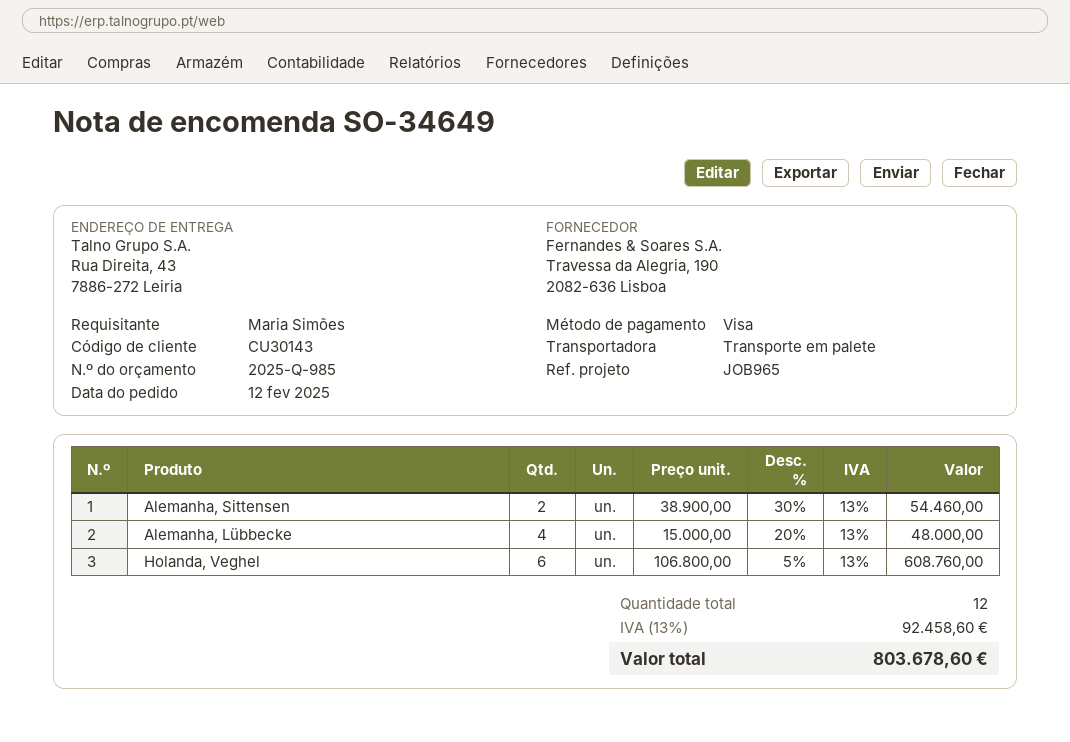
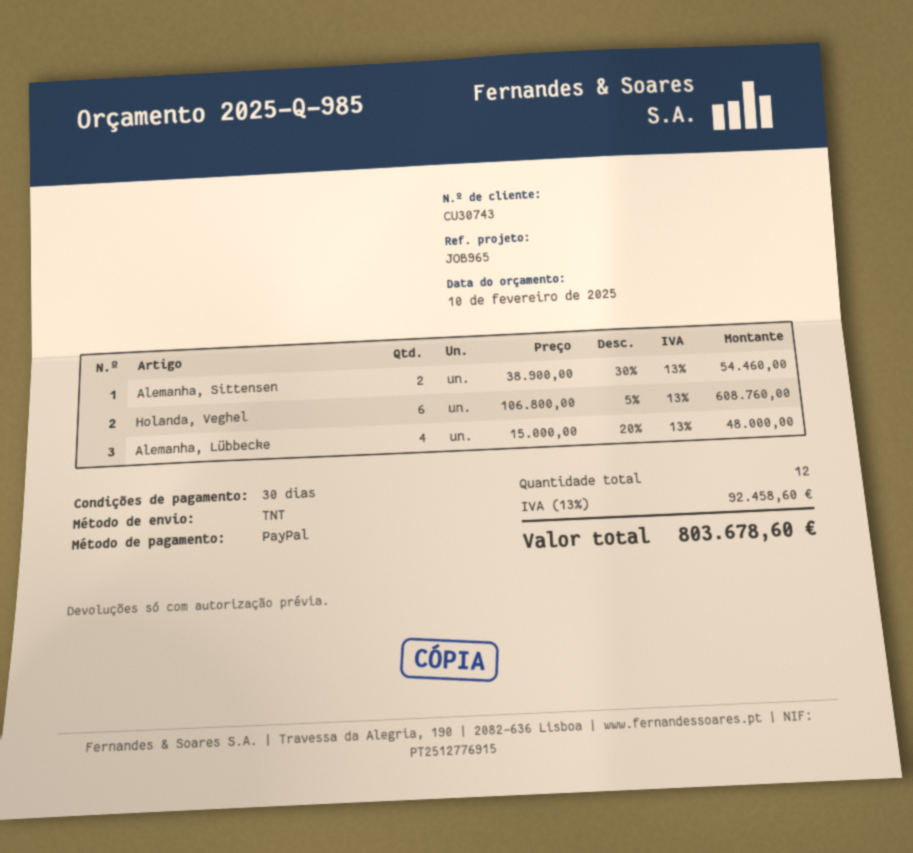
customer number: CU30143 -> CU30743
payment method: Visa -> PayPal
shipping method: pallet freight -> TNT

